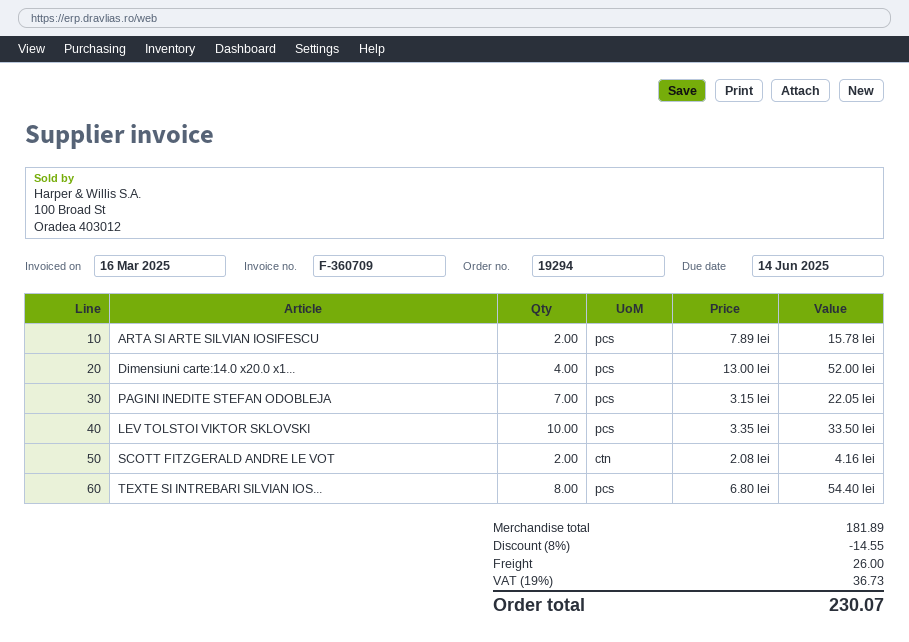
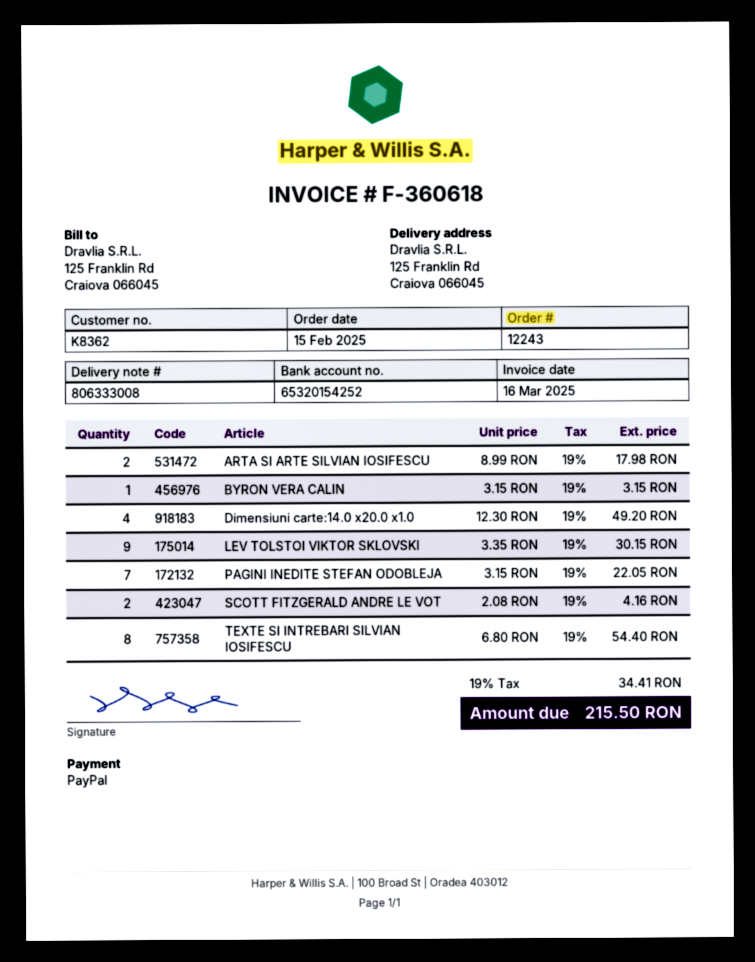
order number: 19294 -> 12243
invoice number: F-360709 -> F-360618
ARTA SI ARTE SILVIAN IOSIFESCU: 2 x 7.89 = 15.78 -> 2 x 8.99 = 17.98
Dimensiuni carte:14.0 x20.0 x1...: 4 x 13.00 = 52.00 -> 4 x 12.30 = 49.20
LEV TOLSTOI VIKTOR SKLOVSKI: 10 x 3.35 = 33.50 -> 9 x 3.35 = 30.15
BYRON VERA CALIN: none -> 1 x 3.15 = 3.15
discount: 8% = 14.55 -> none
shipping: 26.00 -> none
tax: 19% = 36.73 -> 19% = 34.41
total: 230.07 -> 215.50

